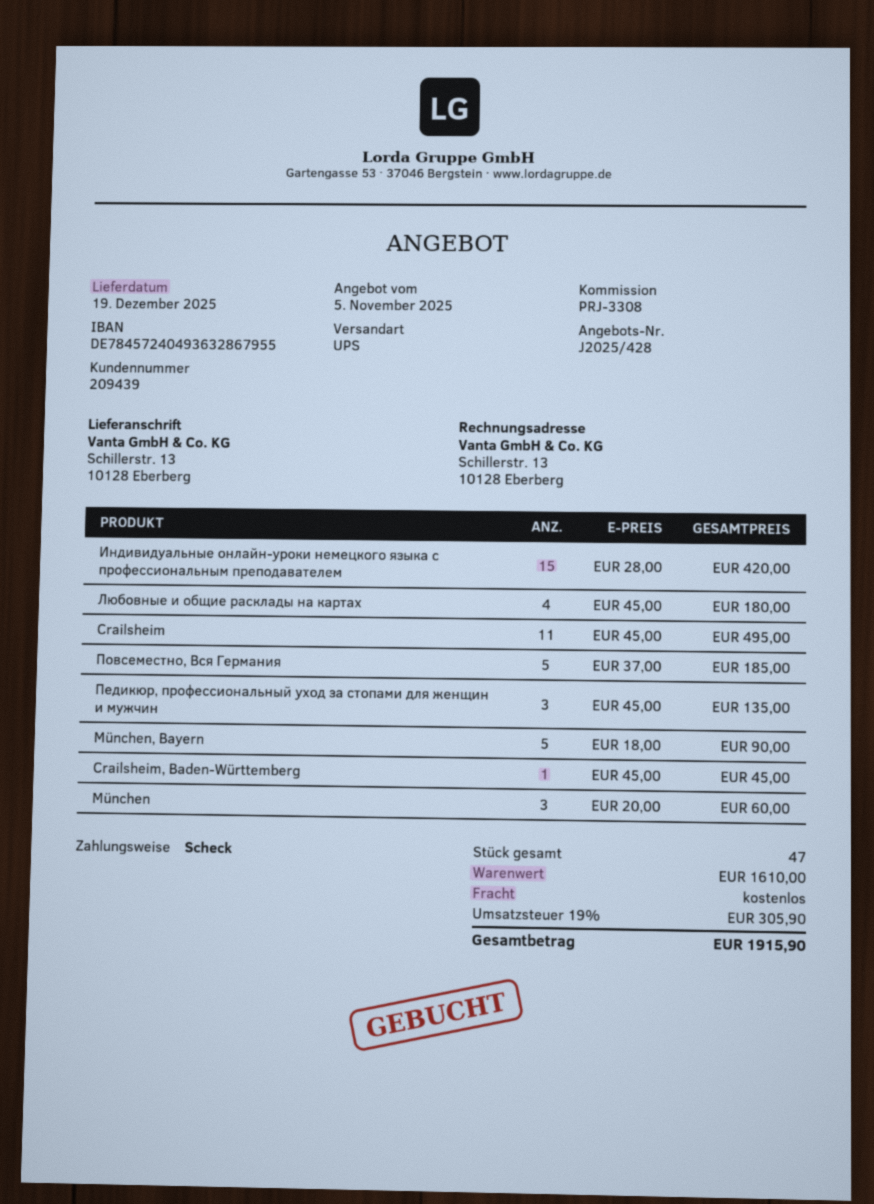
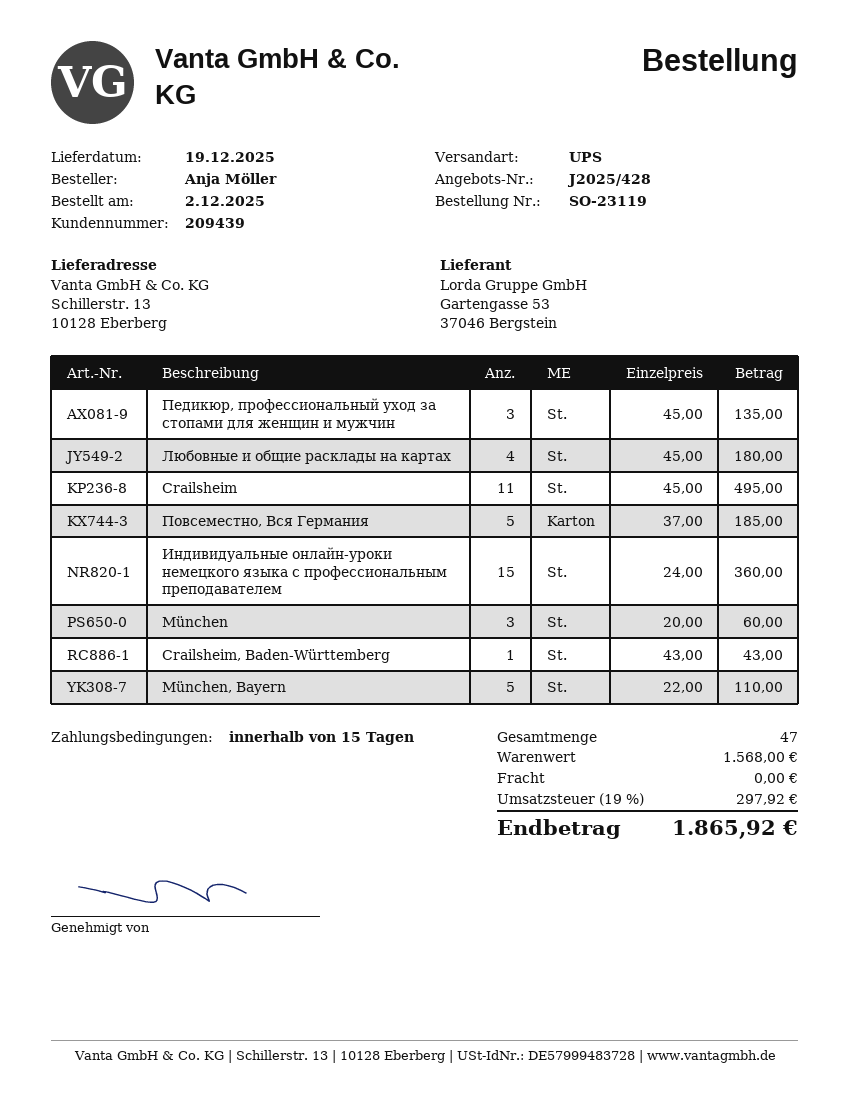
Индивидуальные онлайн-уроки немецкого языка с профессиональным преподавателем: 15 x 28.00 = 420.00 -> 15 x 24.00 = 360.00
München, Bayern: 5 x 18.00 = 90.00 -> 5 x 22.00 = 110.00
Crailsheim, Baden-Württemberg: 1 x 45.00 = 45.00 -> 1 x 43.00 = 43.00
subtotal: 1610.00 -> 1568.00
tax: 19% = 305.90 -> 19% = 297.92
total: 1915.90 -> 1865.92

